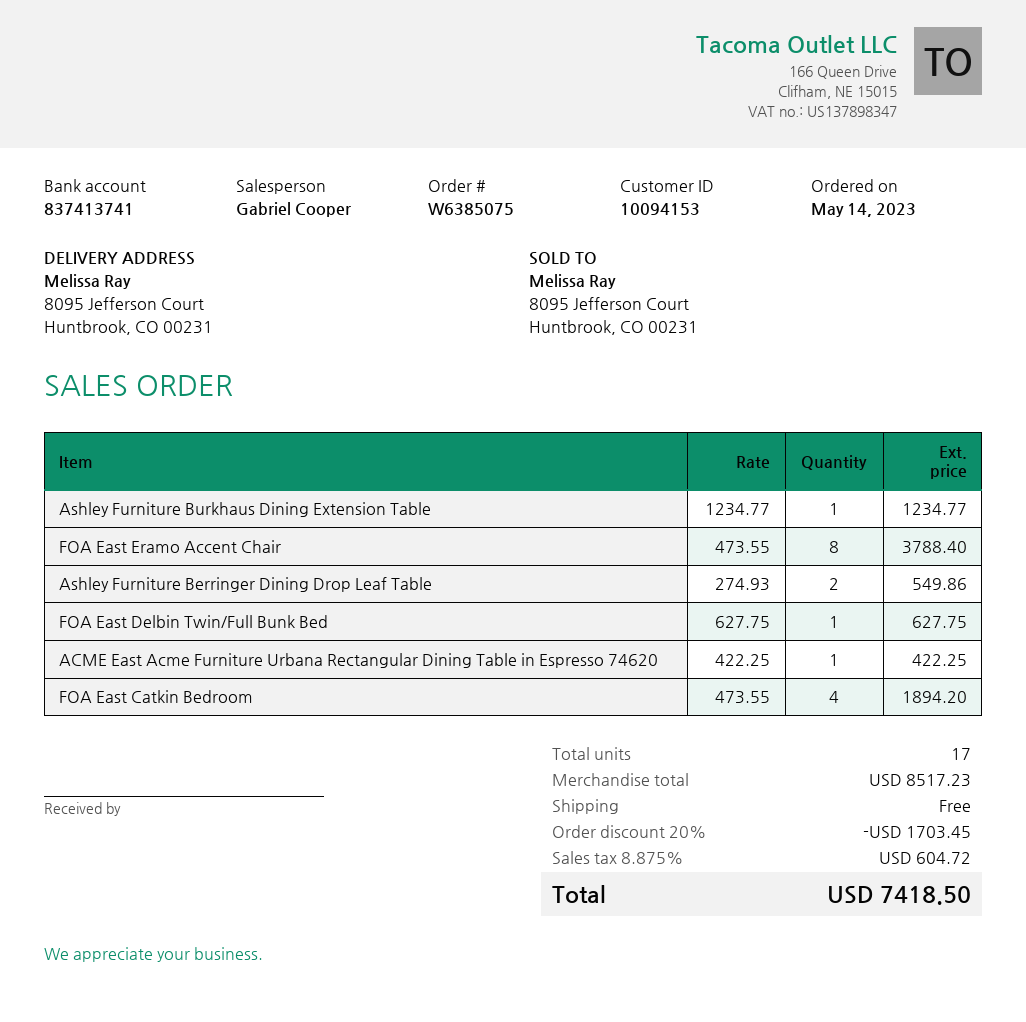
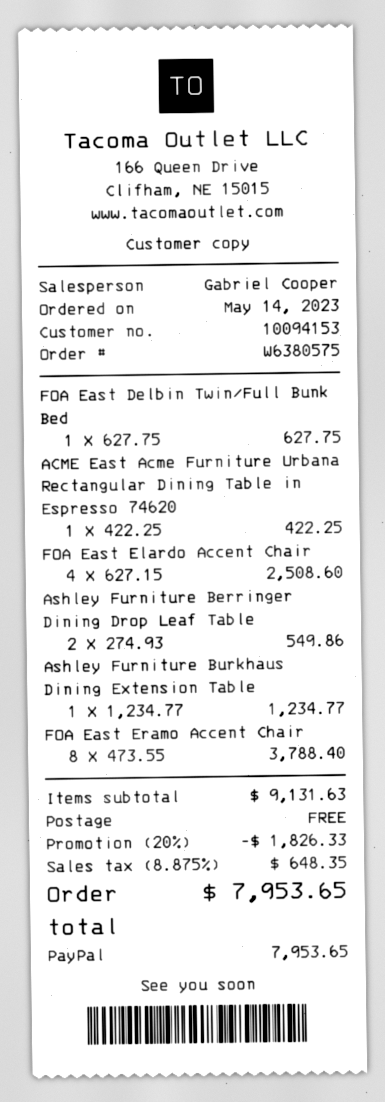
order number: W6385075 -> W6380575
FOA East Catkin Bedroom: 4 x 473.55 = 1894.20 -> none
FOA East Elardo Accent Chair: none -> 4 x 627.15 = 2508.60
subtotal: 8517.23 -> 9131.63
discount: 20% = 1703.45 -> 20% = 1826.33
tax: 8.875% = 604.72 -> 8.875% = 648.35
total: 7418.50 -> 7953.65

